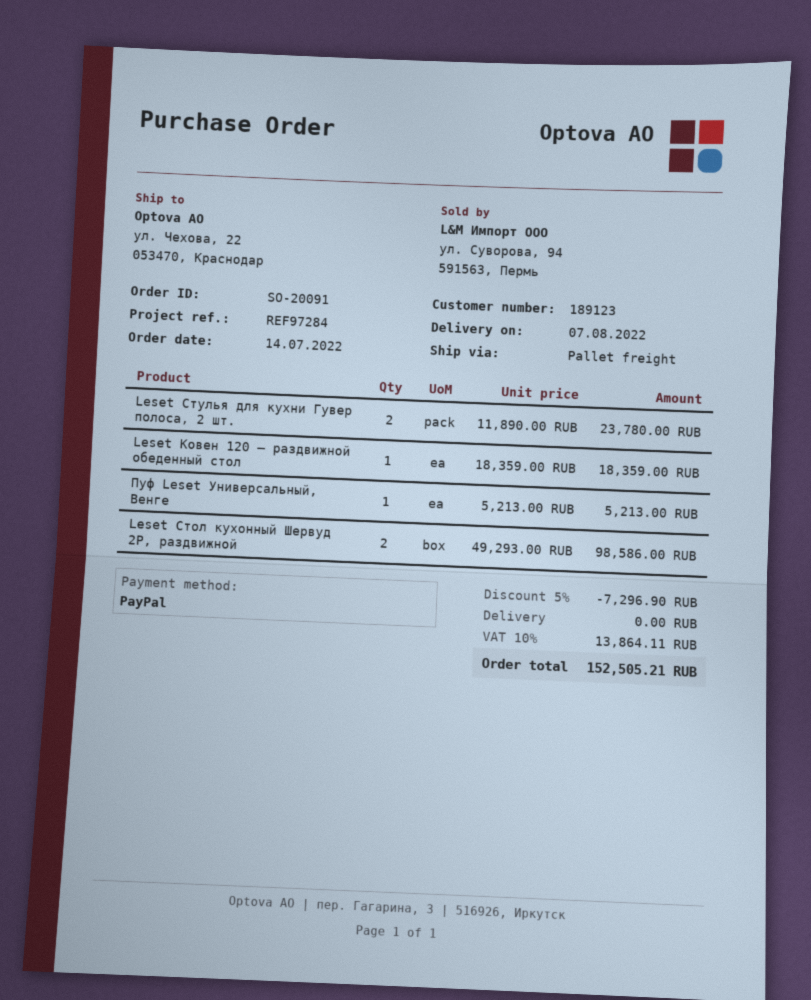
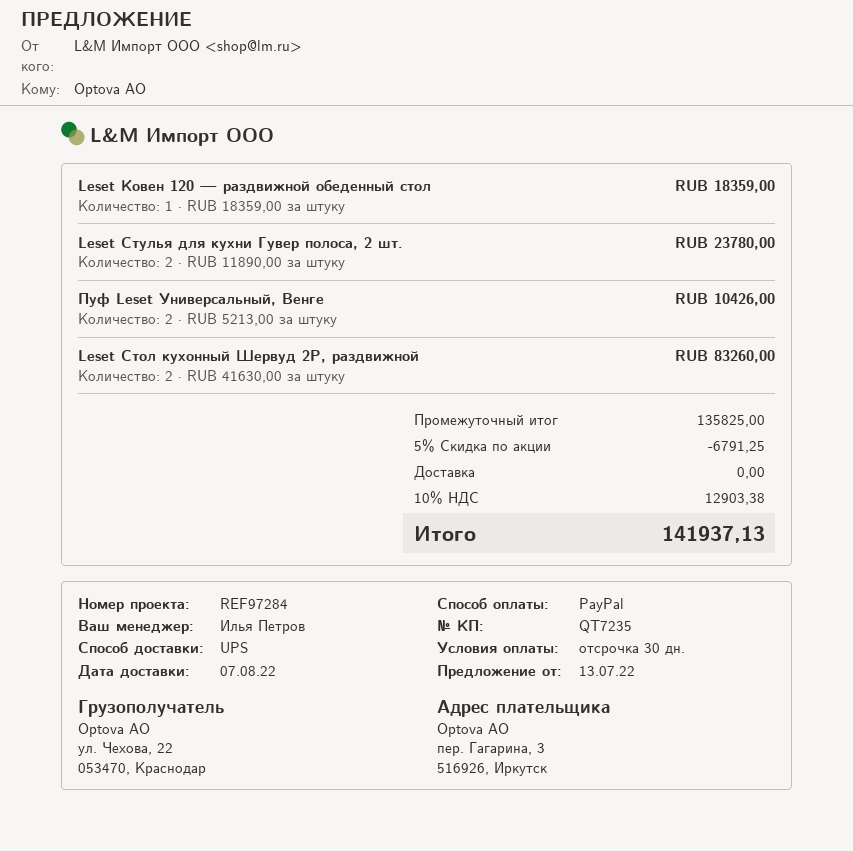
shipping method: pallet freight -> UPS
Пуф Leset Универсальный, Венге: 1 x 5213.00 = 5213.00 -> 2 x 5213.00 = 10426.00
Leset Стол кухонный Шервуд 2Р, раздвижной: 2 x 49293.00 = 98586.00 -> 2 x 41630.00 = 83260.00
discount: 5% = 7296.90 -> 5% = 6791.25
tax: 10% = 13864.11 -> 10% = 12903.38
total: 152505.21 -> 141937.13

